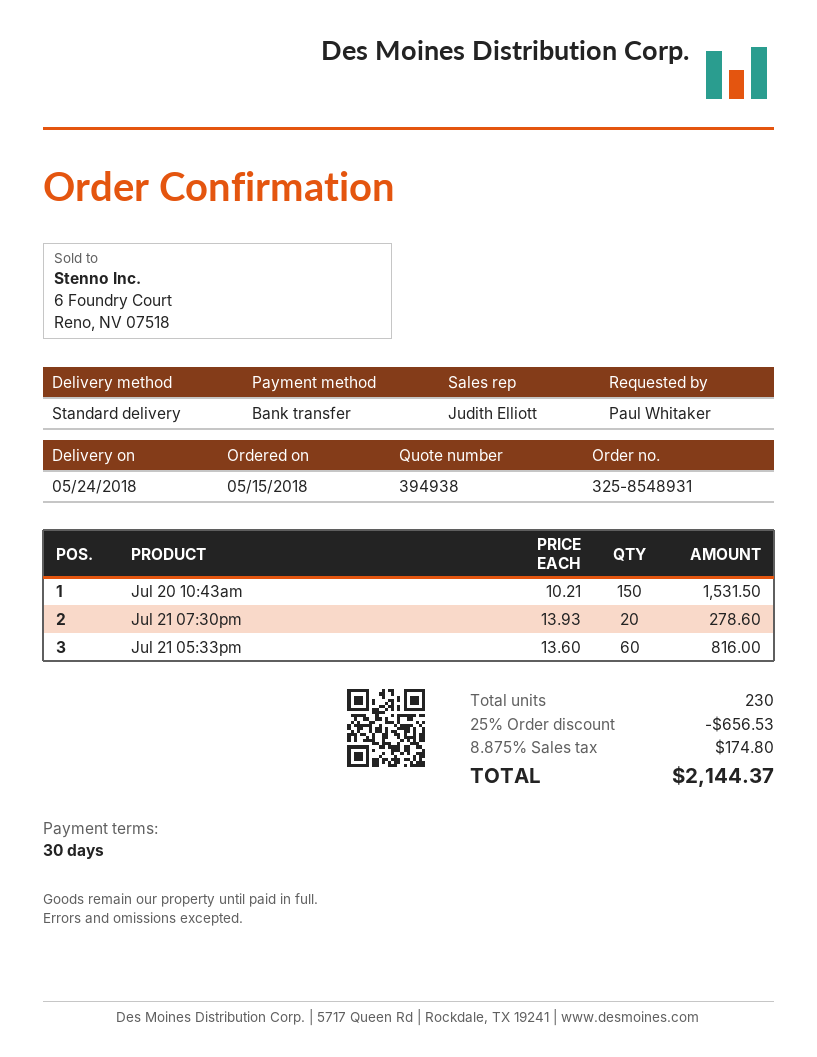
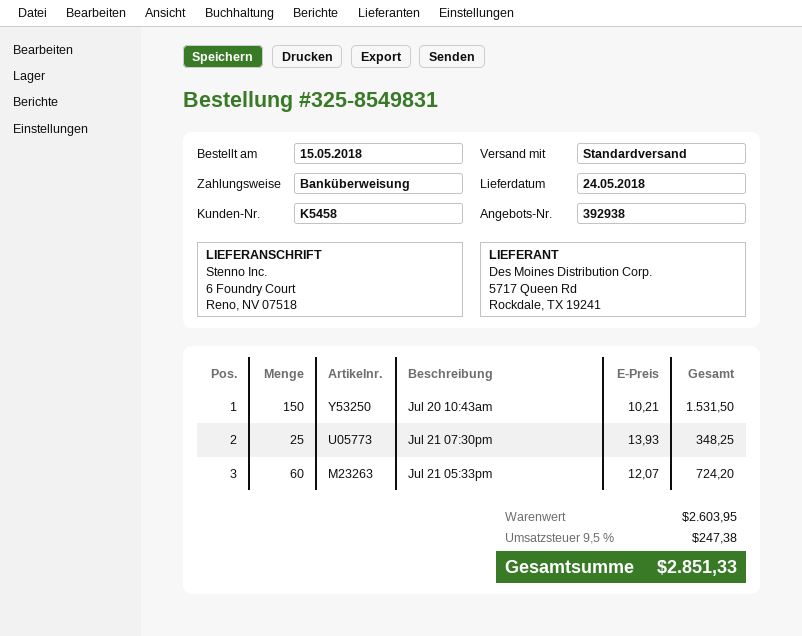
quote number: 394938 -> 392938
order number: 325-8548931 -> 325-8549831
Jul 21 07:30pm: 20 x 13.93 = 278.60 -> 25 x 13.93 = 348.25
Jul 21 05:33pm: 60 x 13.60 = 816.00 -> 60 x 12.07 = 724.20
discount: 25% = 656.53 -> none
tax: 8.875% = 174.80 -> 9.5% = 247.38
total: 2144.37 -> 2851.33

